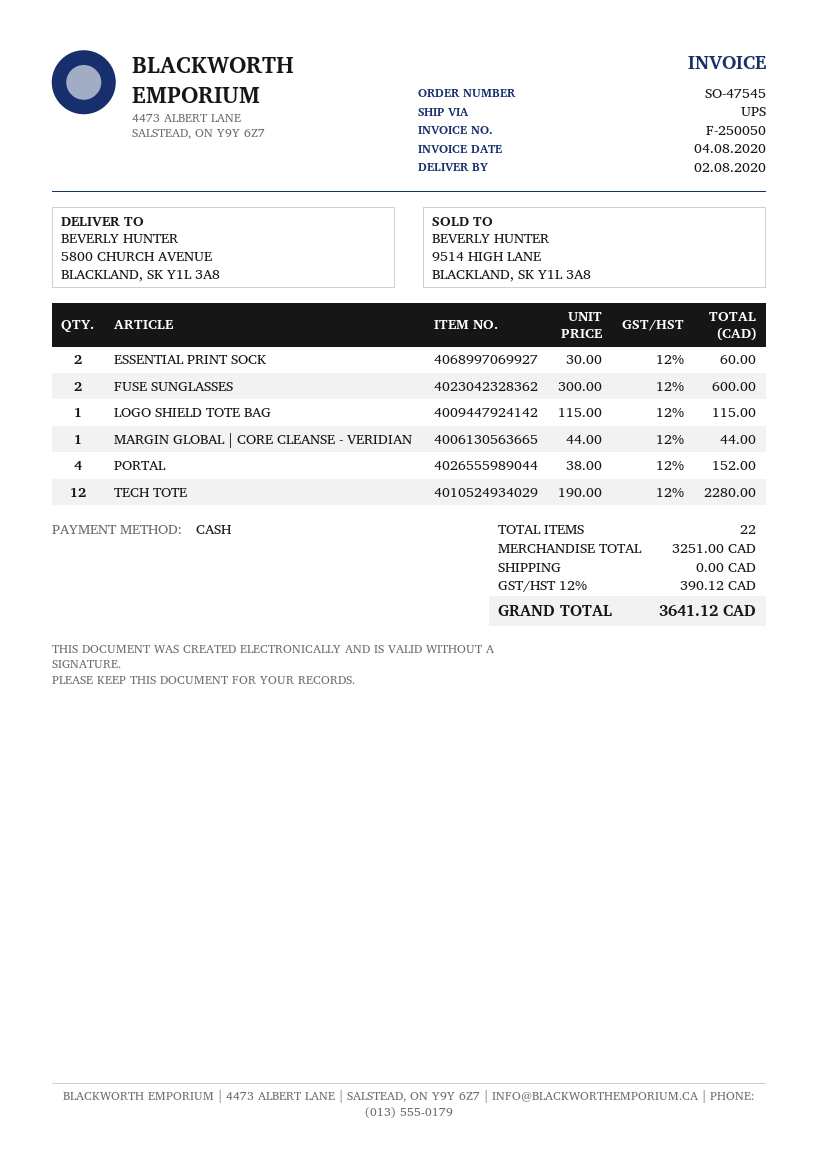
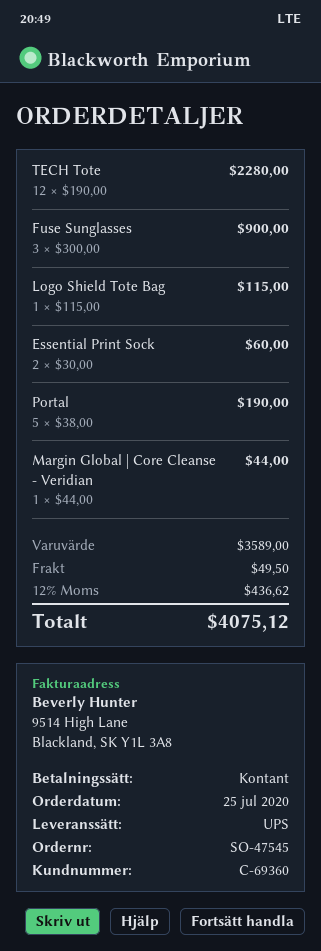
FUSE SUNGLASSES: 2 x 300.00 = 600.00 -> 3 x 300.00 = 900.00
PORTAL: 4 x 38.00 = 152.00 -> 5 x 38.00 = 190.00
subtotal: 3251.00 -> 3589.00
shipping: 0.00 -> 49.50
tax: 12% = 390.12 -> 12% = 436.62
total: 3641.12 -> 4075.12

